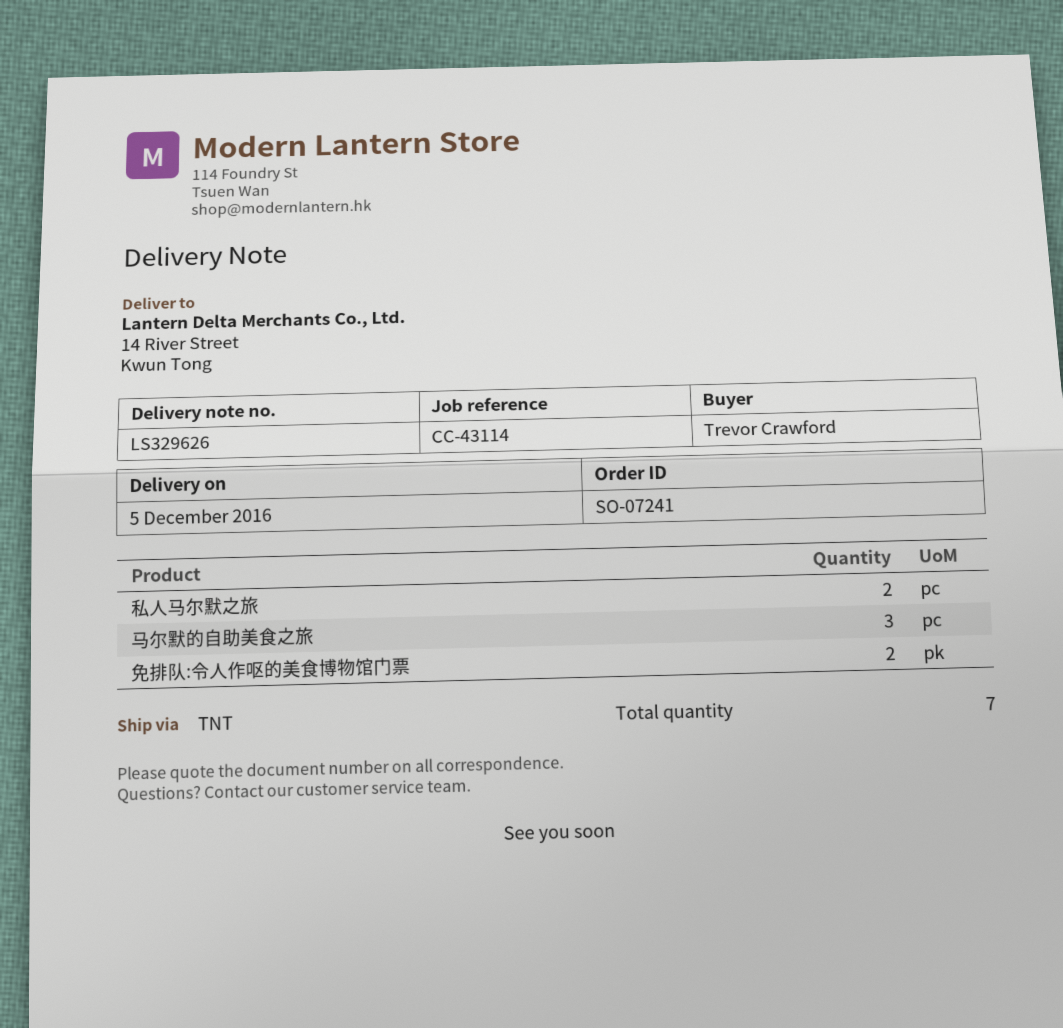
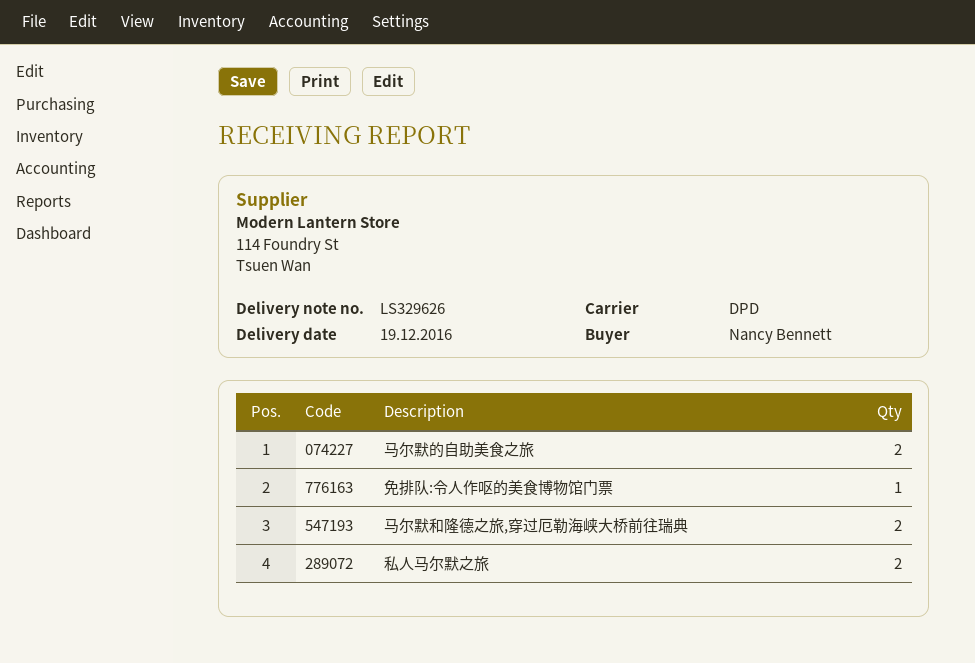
delivery date: 2016-12-05 -> 2016-12-19
ordered by: Trevor Crawford -> Nancy Bennett
shipping method: TNT -> DPD
马尔默的自助美食之旅: 3 -> 2
免排队:令人作呕的美食博物馆门票: 2 -> 1
马尔默和隆德之旅,穿过厄勒海峡大桥前往瑞典: none -> 2

